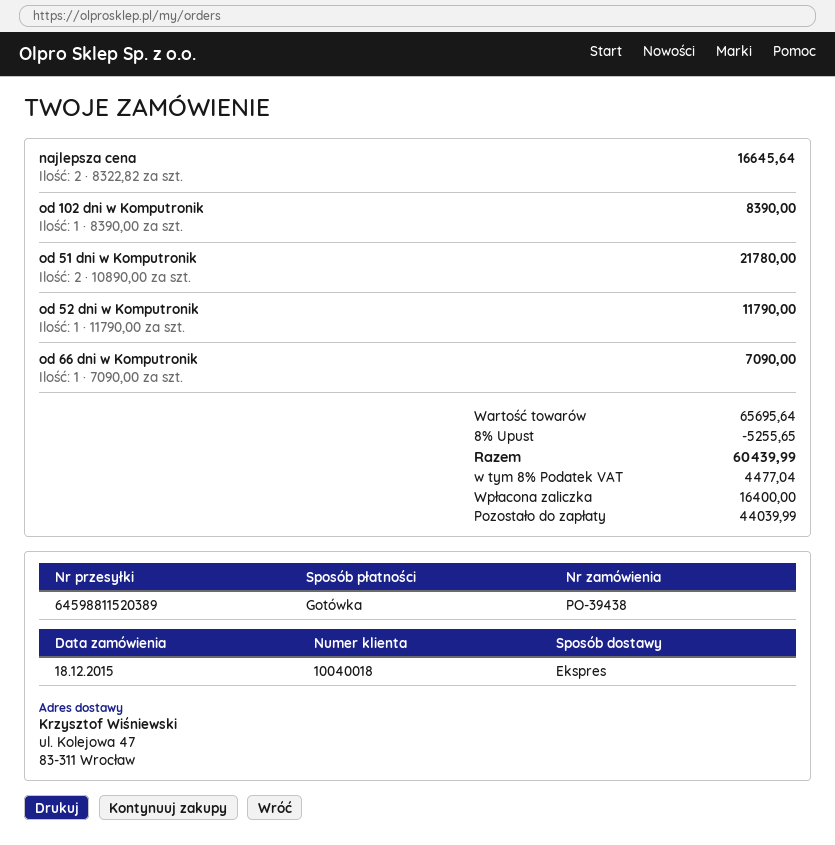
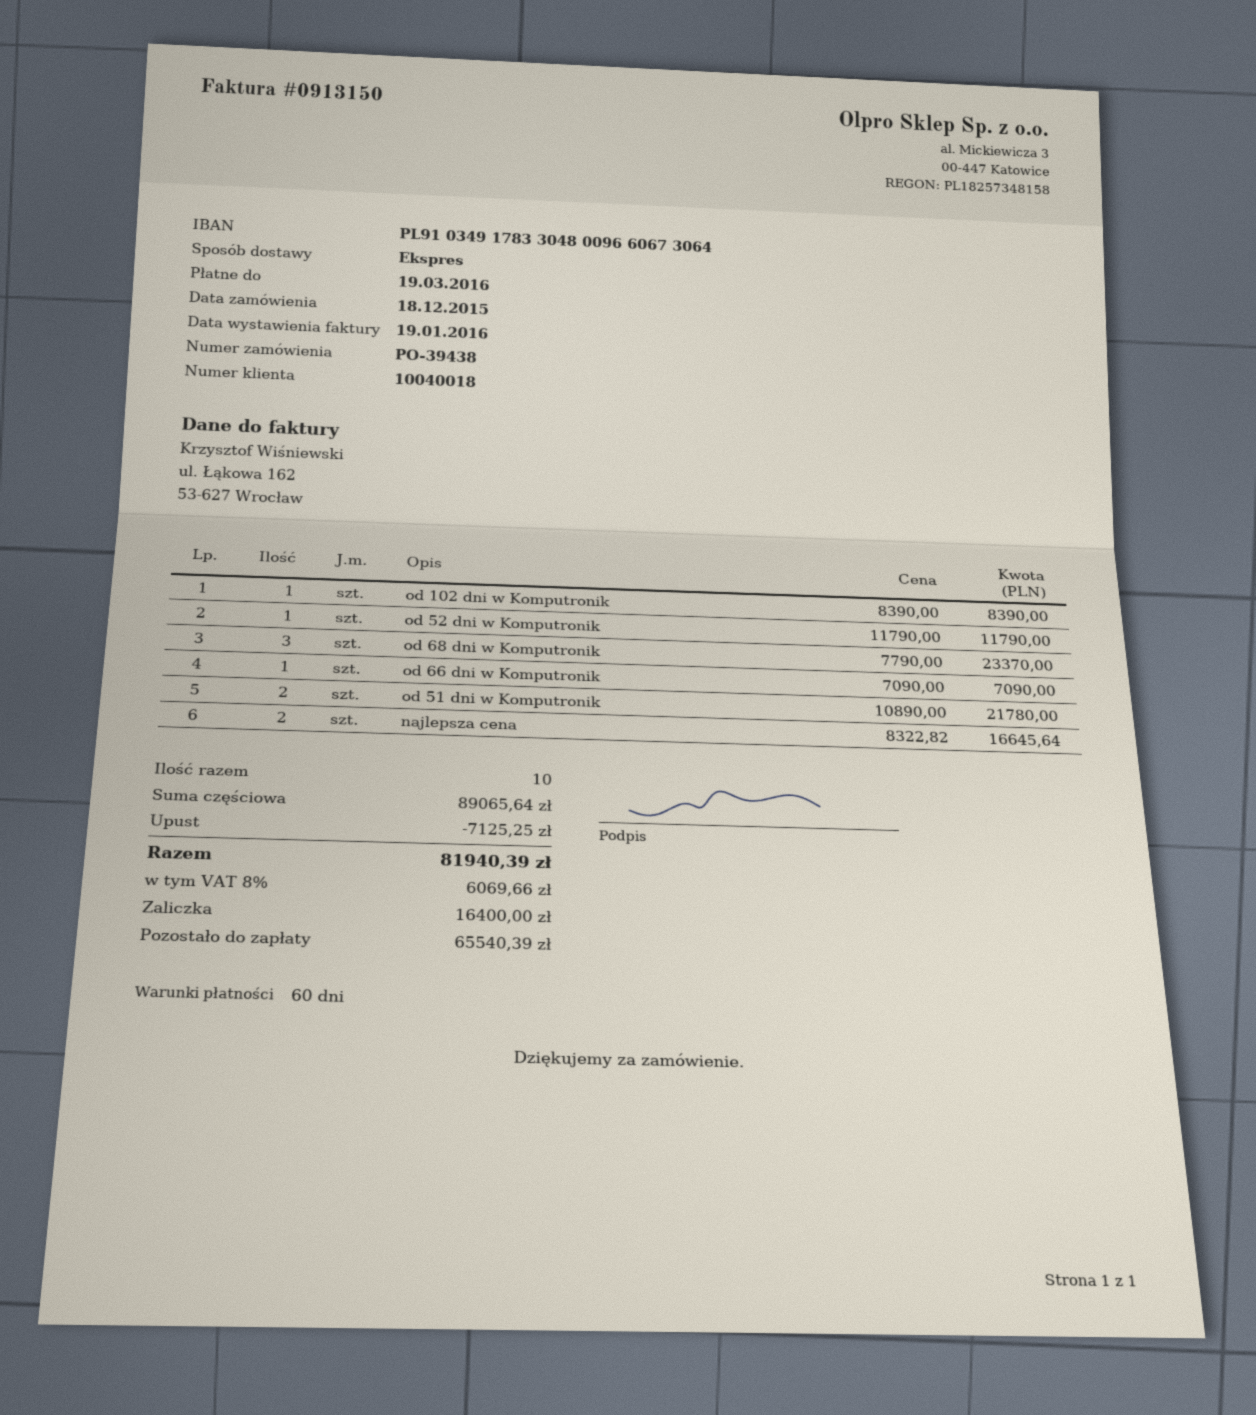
od 68 dni w Komputronik: none -> 3 x 7790.00 = 23370.00
subtotal: 65695.64 -> 89065.64
discount: 5255.65 -> 7125.25
tax: 8% = 4477.04 -> 8% = 6069.66
total: 60439.99 -> 81940.39
balance: 44039.99 -> 65540.39

